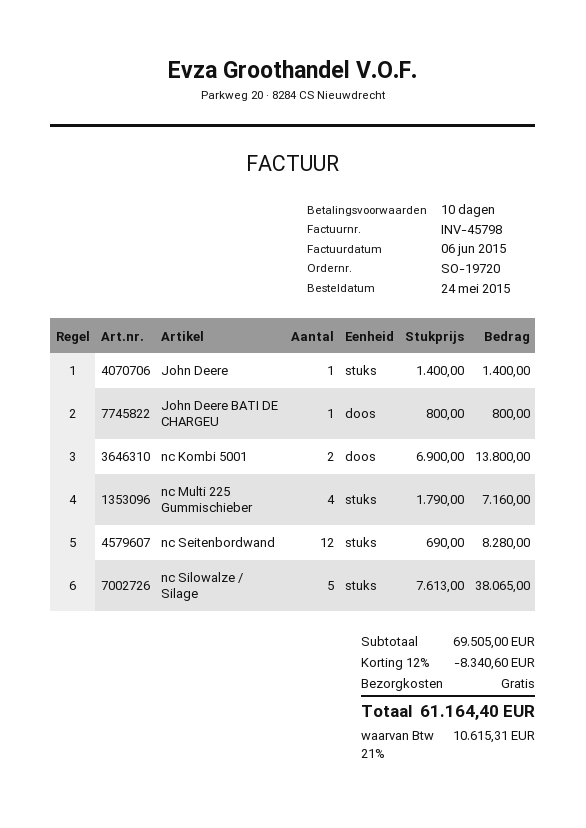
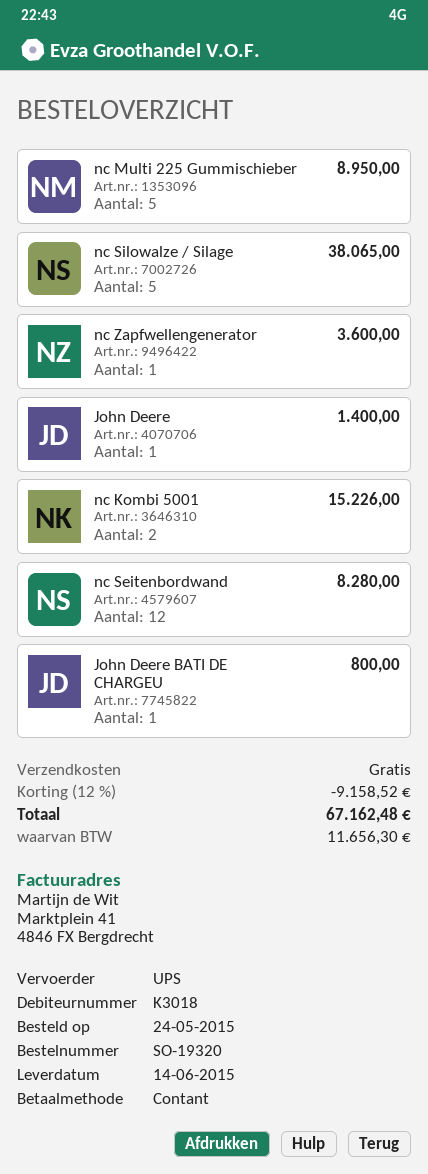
order number: SO-19720 -> SO-19320
nc Kombi 5001: 2 for 13800.00 -> 2 for 15226.00
nc Multi 225 Gummischieber: 4 for 7160.00 -> 5 for 8950.00
nc Zapfwellengenerator: none -> 1 for 3600.00
discount: 12% = 8340.60 -> 12% = 9158.52
tax: 10615.31 -> 11656.30
total: 61164.40 -> 67162.48

